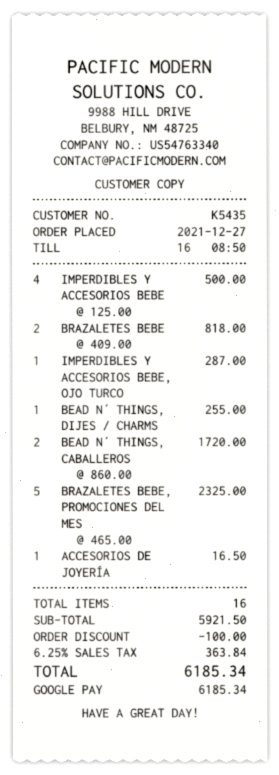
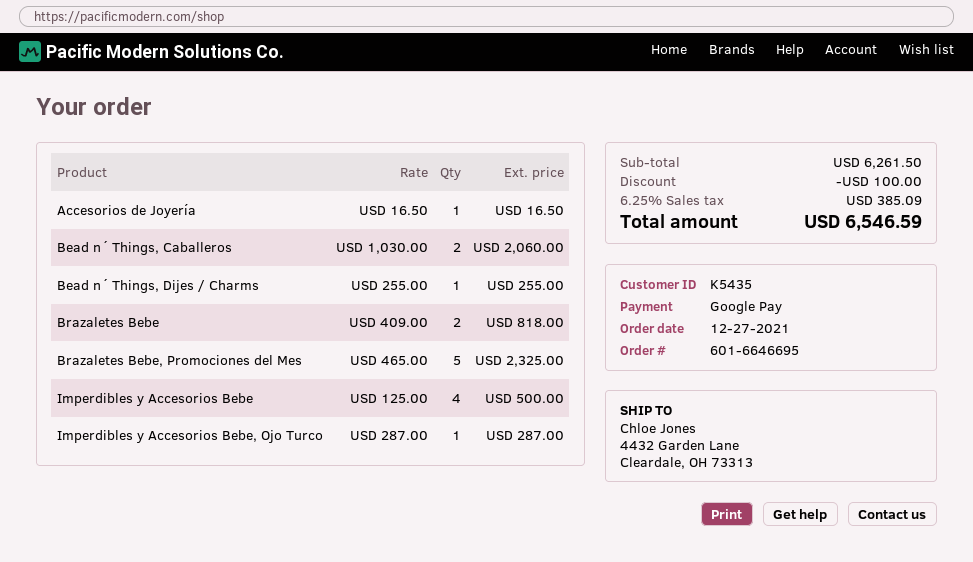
BEAD N´ THINGS, CABALLEROS: 2 x 860.00 = 1720.00 -> 2 x 1030.00 = 2060.00
subtotal: 5921.50 -> 6261.50
tax: 6.25% = 363.84 -> 6.25% = 385.09
total: 6185.34 -> 6546.59

